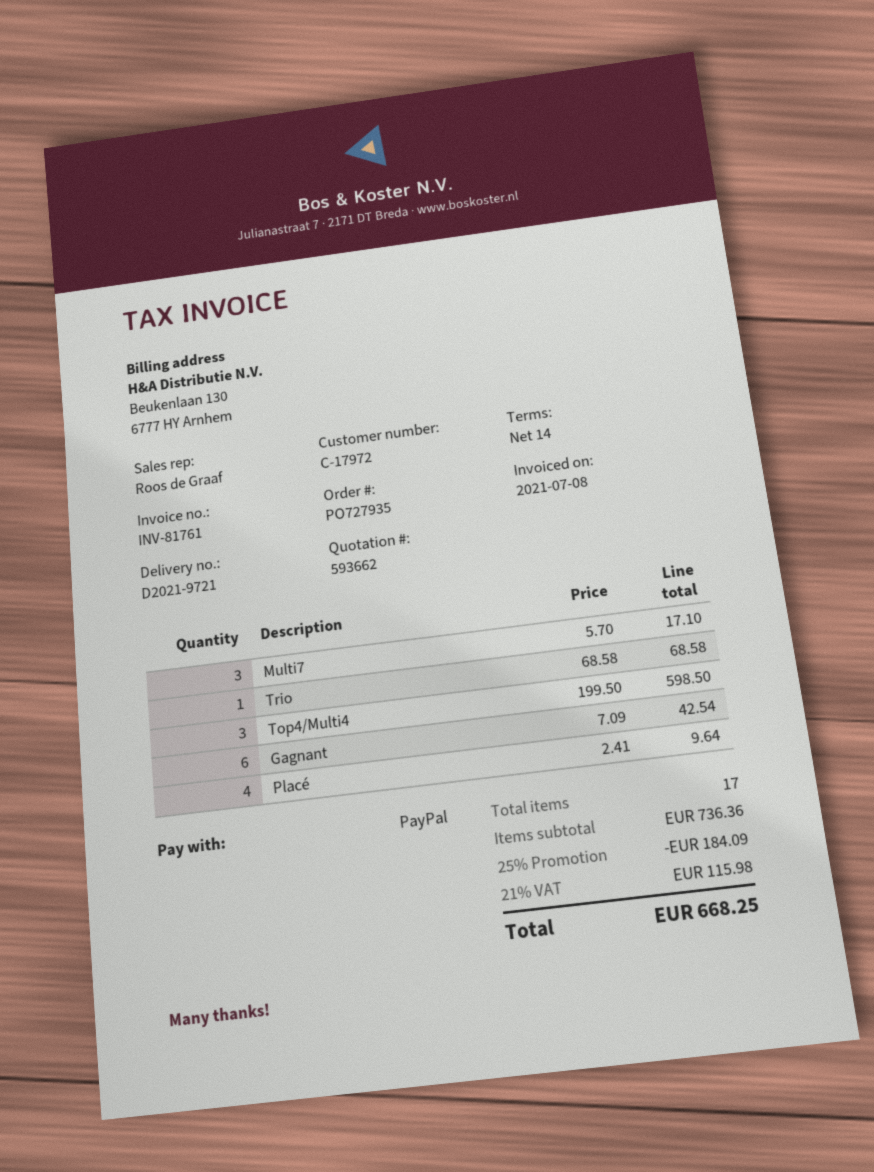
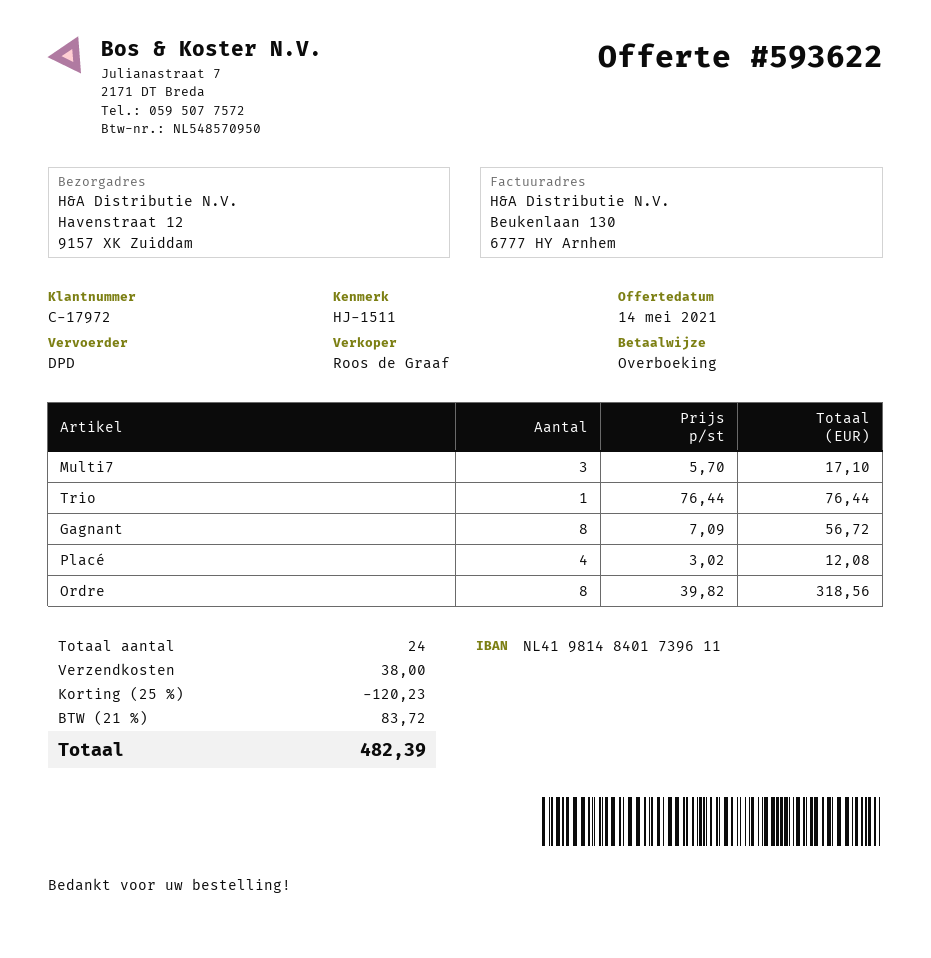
quote number: 593662 -> 593622
payment method: PayPal -> bank transfer
Trio: 1 x 68.58 = 68.58 -> 1 x 76.44 = 76.44
Top4/Multi4: 3 x 199.50 = 598.50 -> none
Gagnant: 6 x 7.09 = 42.54 -> 8 x 7.09 = 56.72
Placé: 4 x 2.41 = 9.64 -> 4 x 3.02 = 12.08
Ordre: none -> 8 x 39.82 = 318.56
total quantity: 17 -> 24
discount: 25% = 184.09 -> 25% = 120.23
shipping: none -> 38.00
tax: 21% = 115.98 -> 21% = 83.72
total: 668.25 -> 482.39

